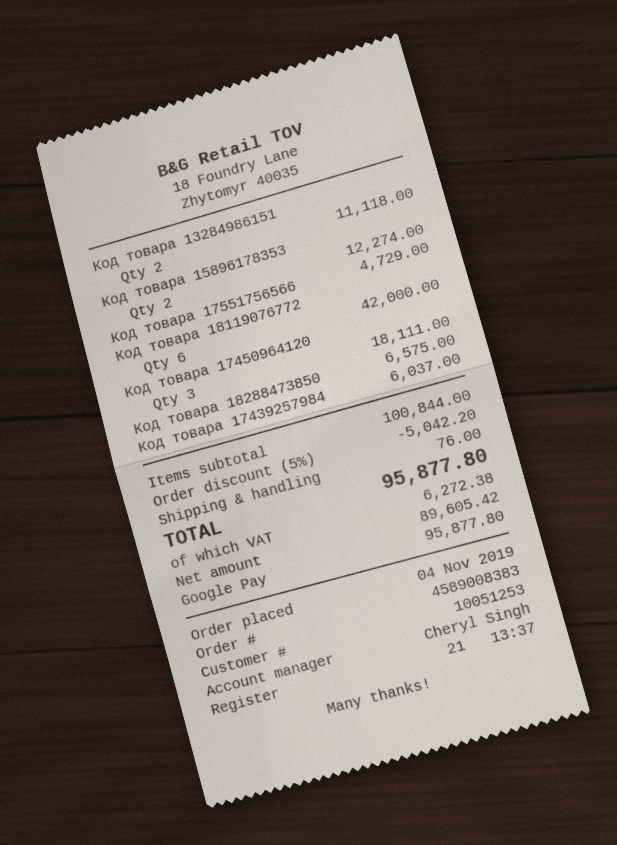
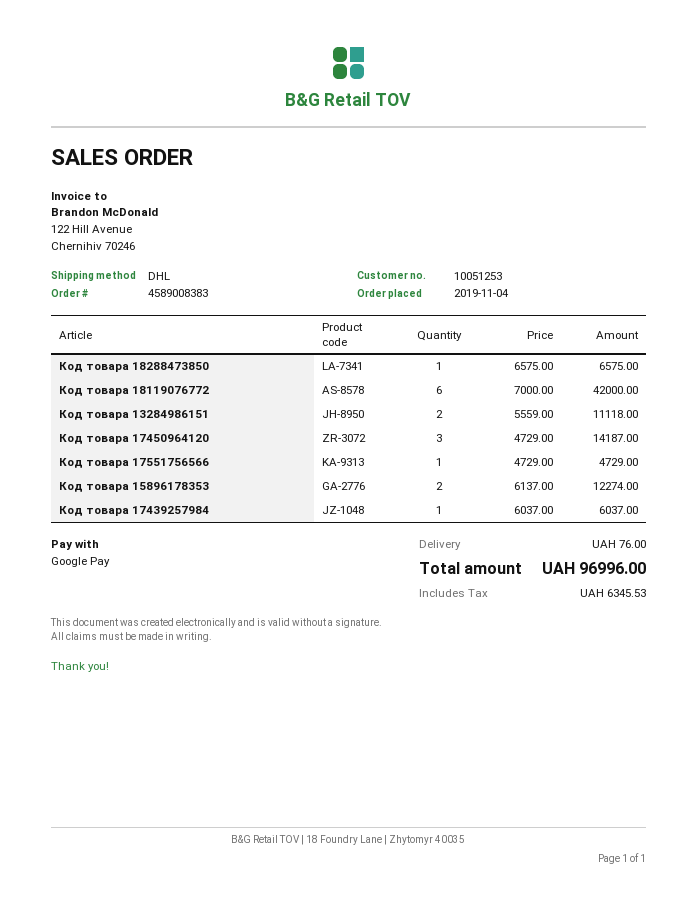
Код товара 17450964120: 3 for 18111.00 -> 3 for 14187.00
discount: 5% = 5042.20 -> none
tax: 6272.38 -> 6345.53
total: 95877.80 -> 96996.00

